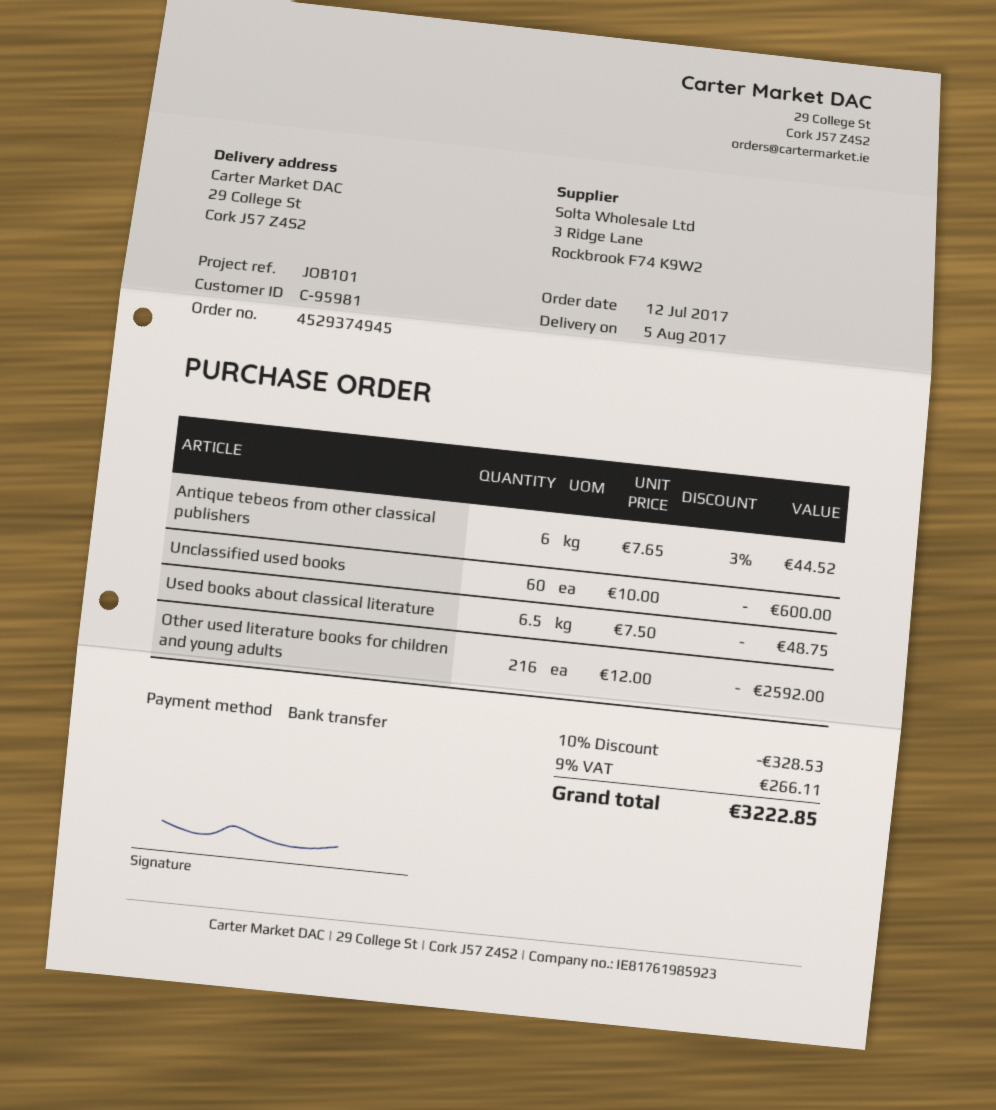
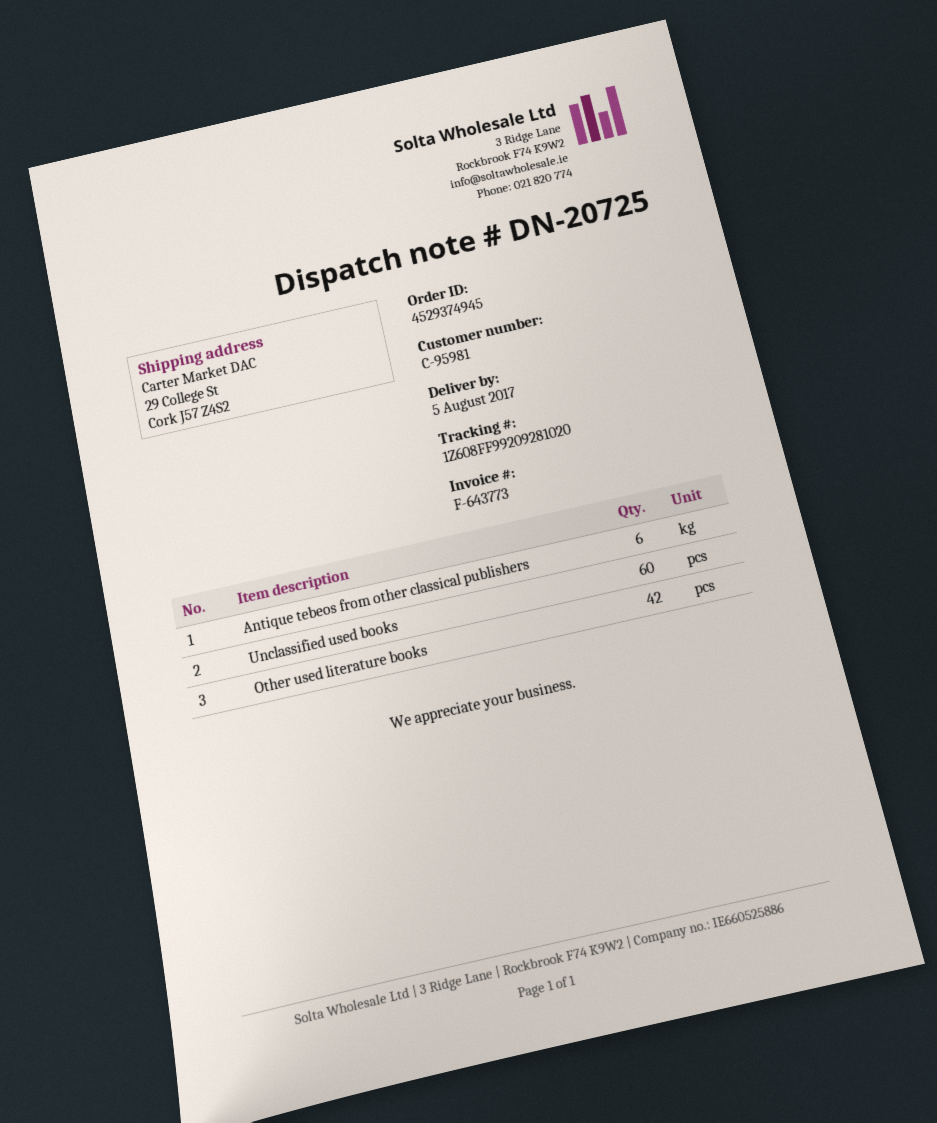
Used books about classical literature: 6.5 -> none
Other used literature books for children and young adults: 216 -> none
Other used literature books: none -> 42

